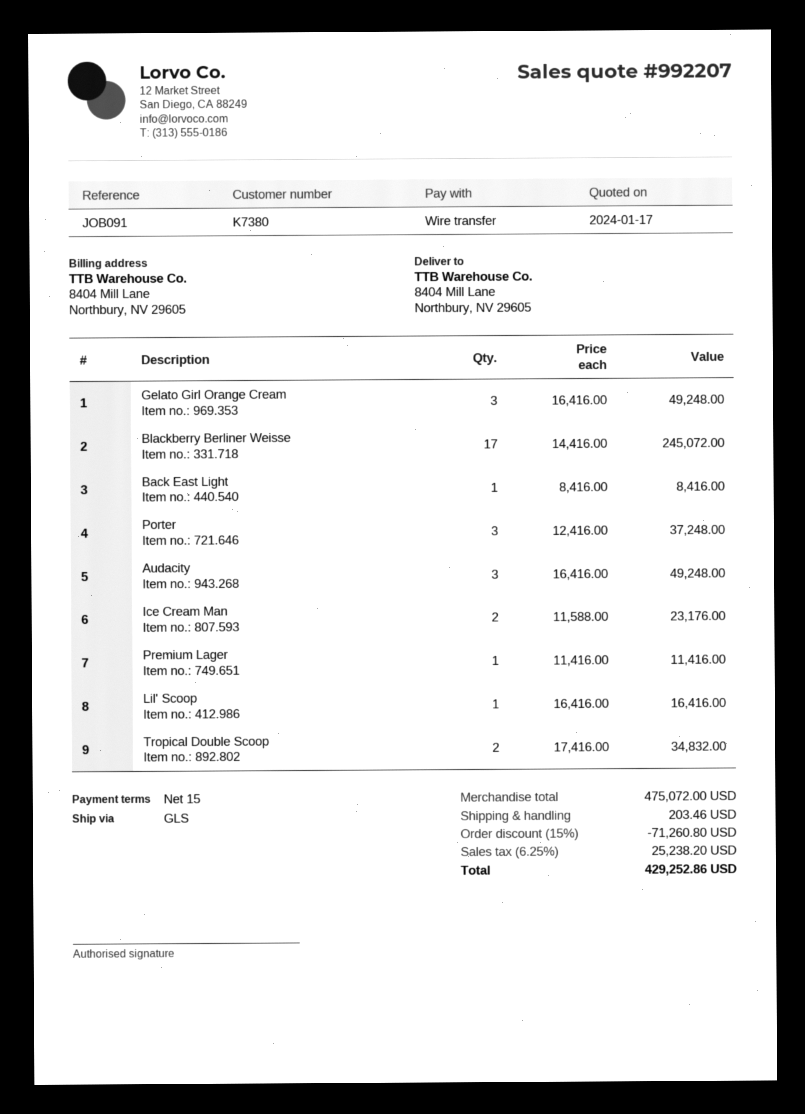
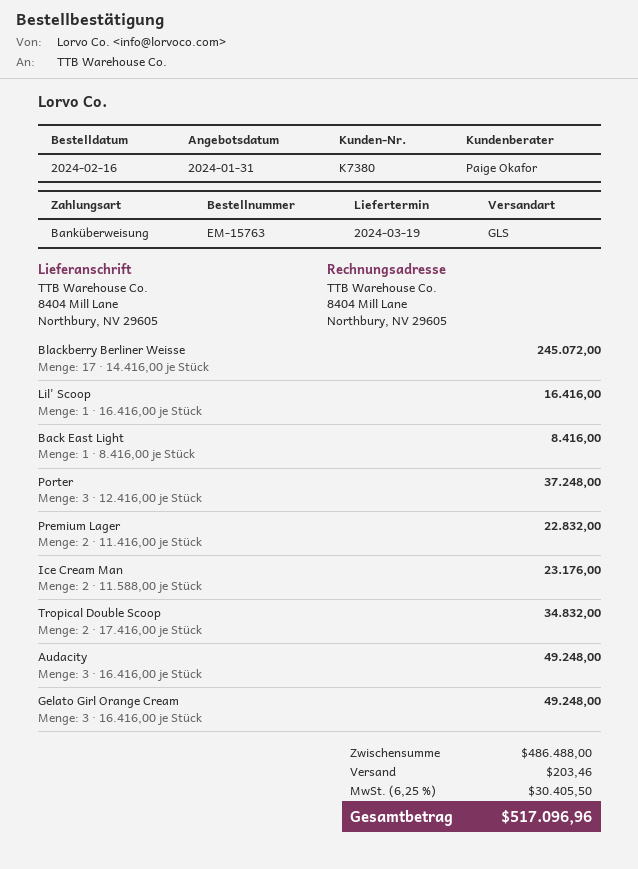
quote date: 2024-01-17 -> 2024-01-31
Premium Lager: 1 x 11416.00 = 11416.00 -> 2 x 11416.00 = 22832.00
subtotal: 475072.00 -> 486488.00
discount: 15% = 71260.80 -> none
tax: 6.25% = 25238.20 -> 6.25% = 30405.50
total: 429252.86 -> 517096.96

